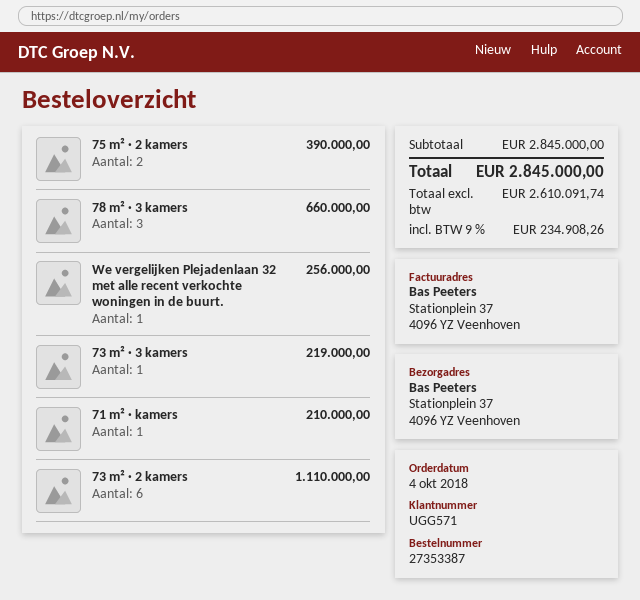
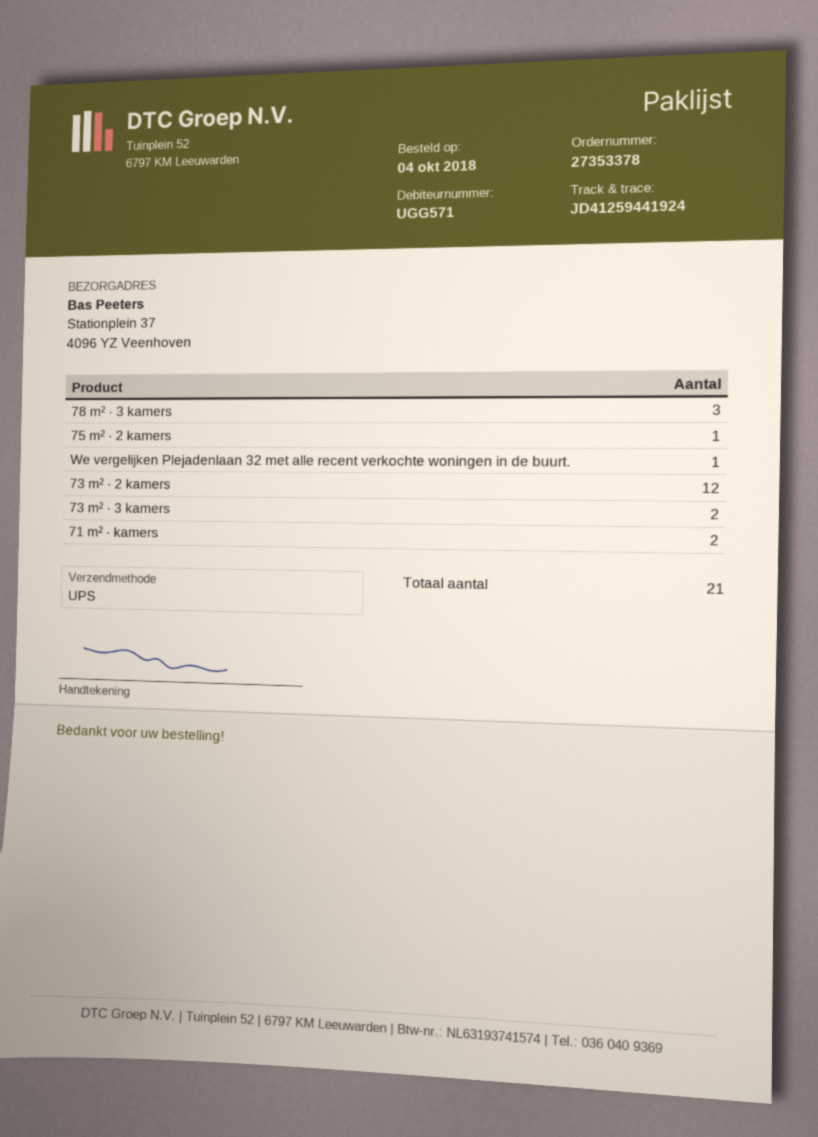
order number: 27353387 -> 27353378
75 m² · 2 kamers: 2 -> 1
73 m² · 3 kamers: 1 -> 2
71 m² · kamers: 1 -> 2
73 m² · 2 kamers: 6 -> 12

